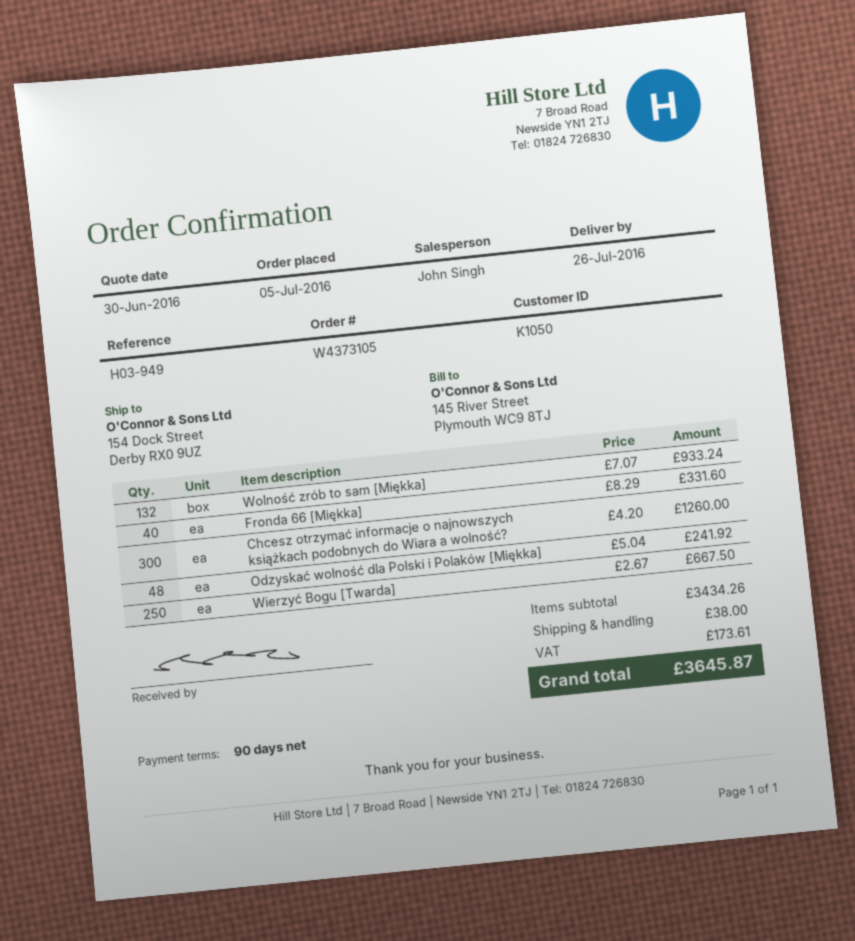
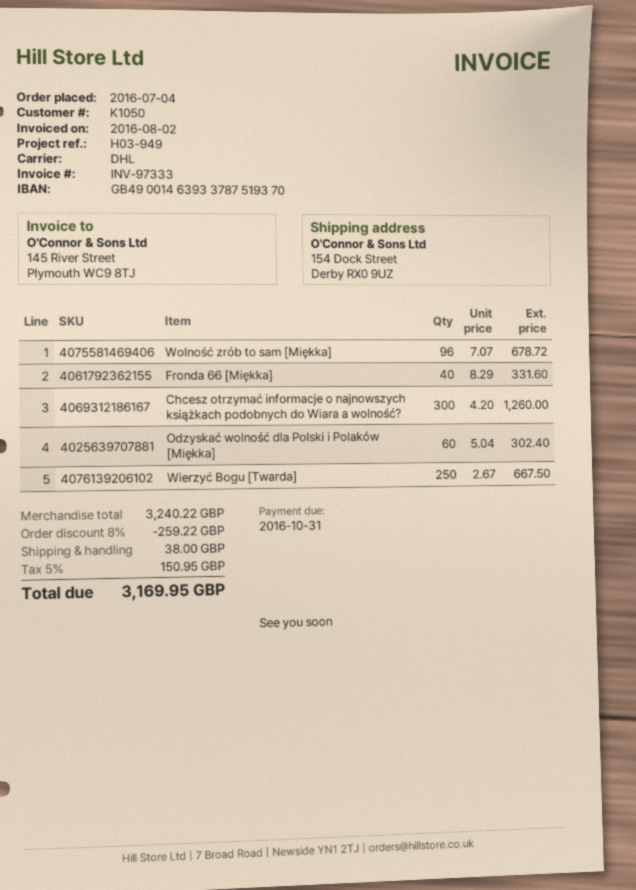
order date: 2016-07-05 -> 2016-07-04
Wolność zrób to sam [Miękka]: 132 x 7.07 = 933.24 -> 96 x 7.07 = 678.72
Odzyskać wolność dla Polski i Polaków [Miękka]: 48 x 5.04 = 241.92 -> 60 x 5.04 = 302.40
subtotal: 3434.26 -> 3240.22
discount: none -> 8% = 259.22
tax: 173.61 -> 150.95
total: 3645.87 -> 3169.95

